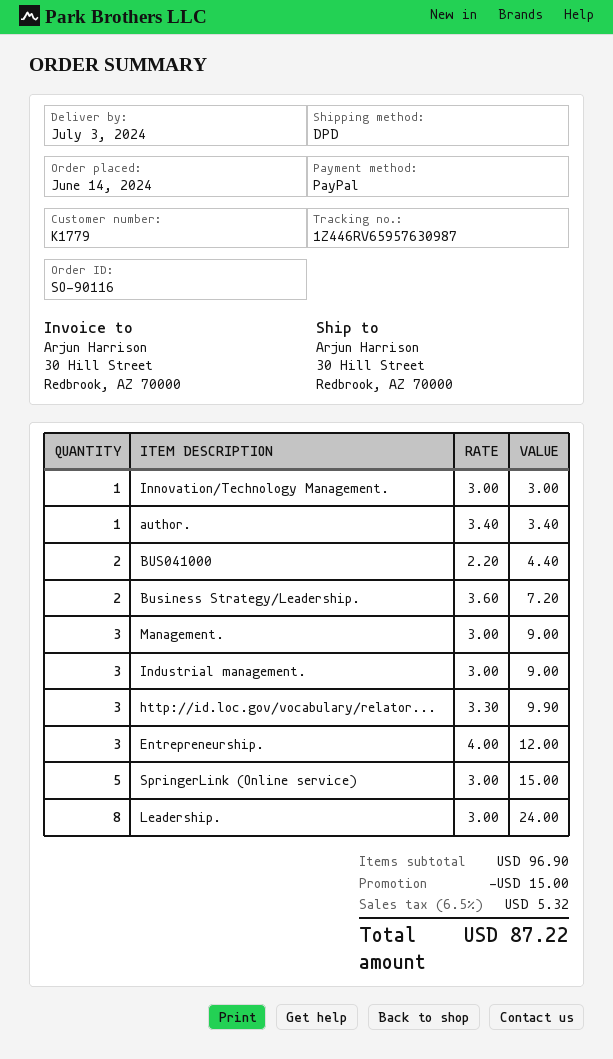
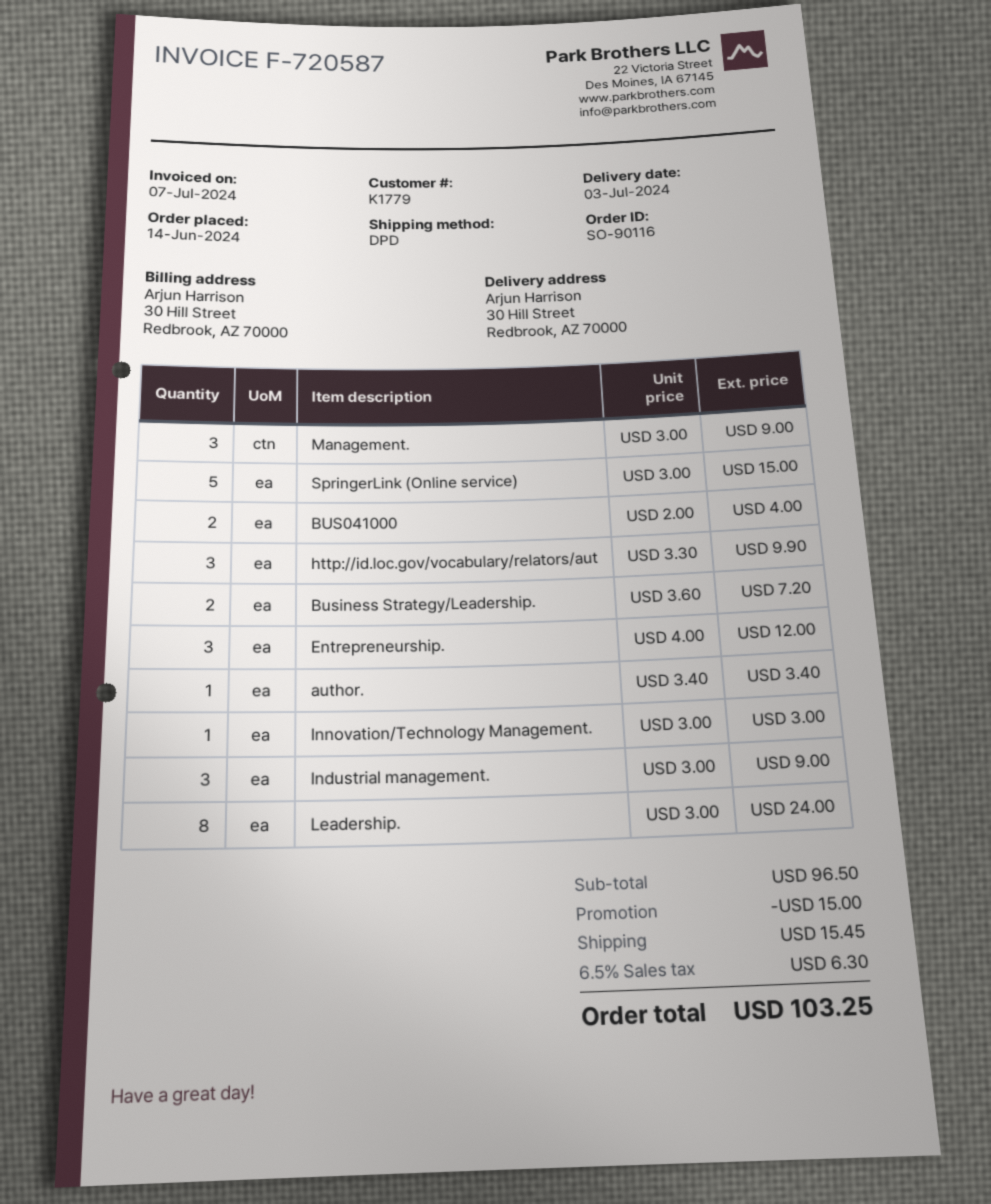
BUS041000: 2 x 2.20 = 4.40 -> 2 x 2.00 = 4.00
subtotal: 96.90 -> 96.50
shipping: none -> 15.45
tax: 6.5% = 5.32 -> 6.5% = 6.30
total: 87.22 -> 103.25

